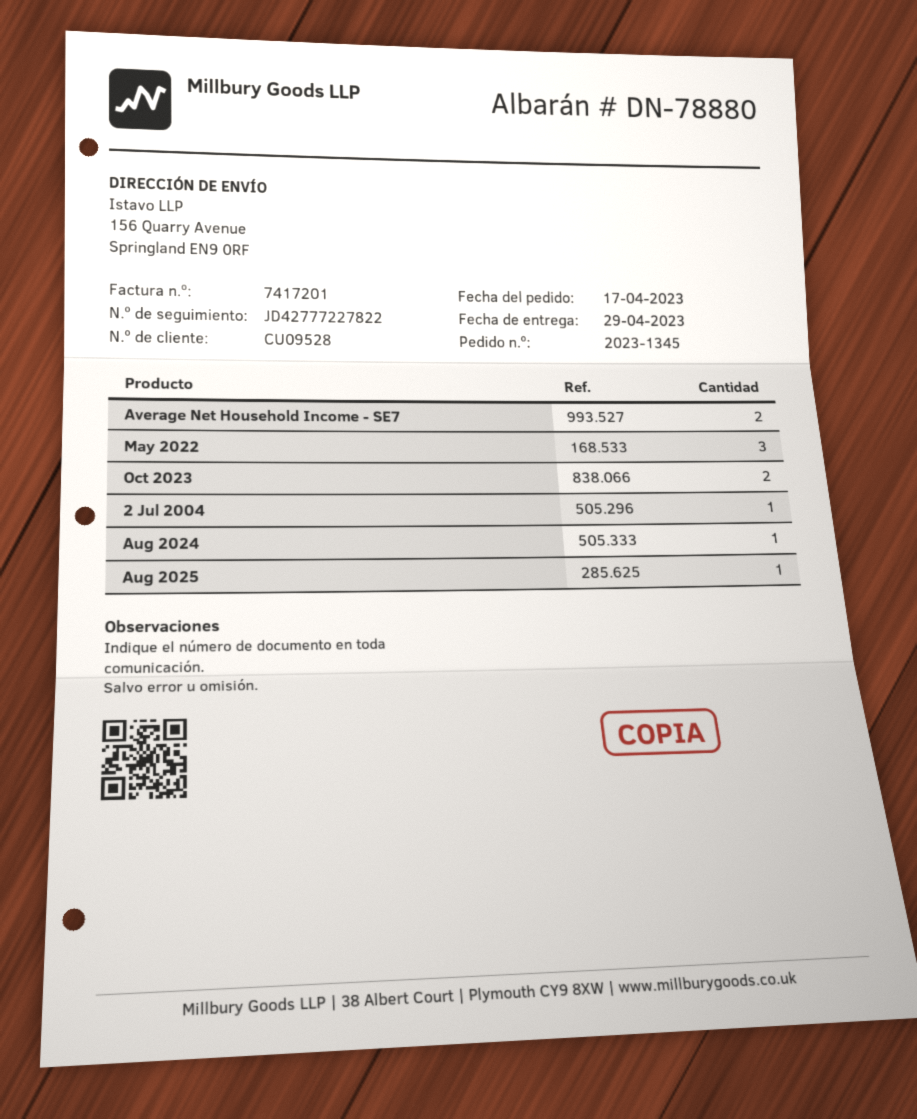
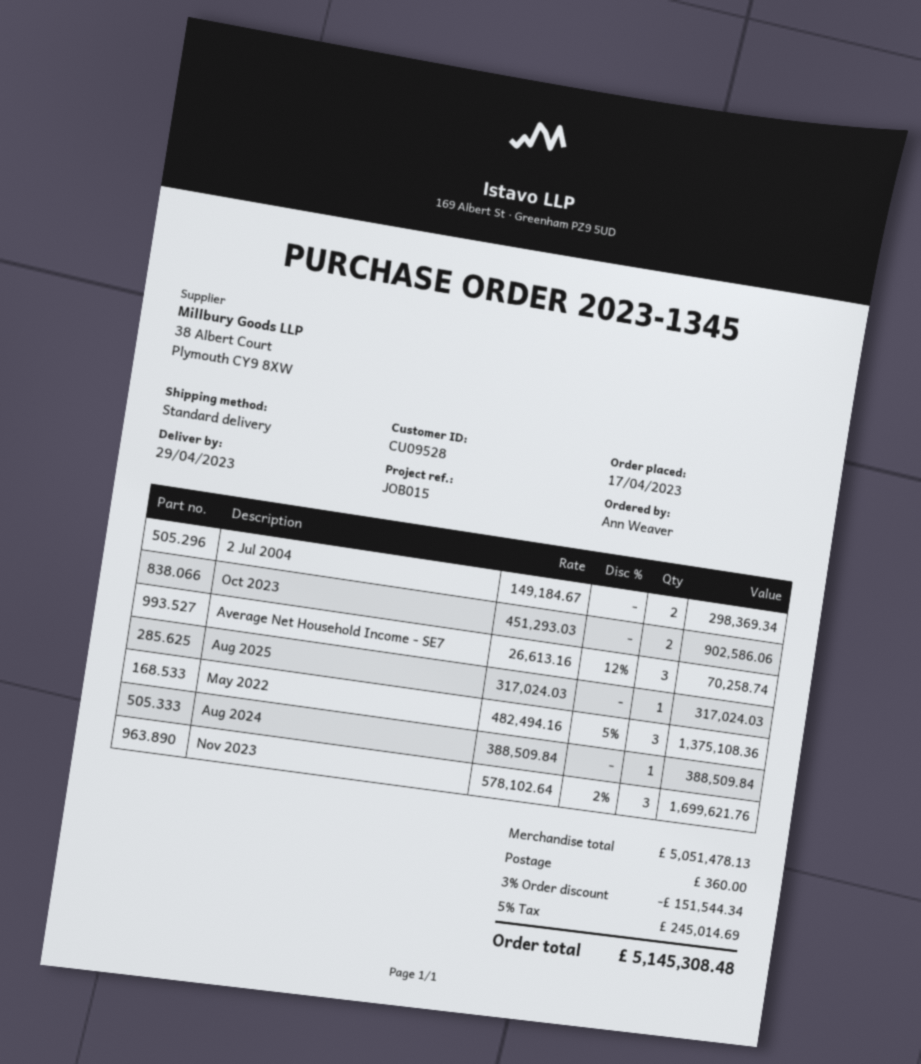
Average Net Household Income - SE7: 2 -> 3
2 Jul 2004: 1 -> 2
Nov 2023: none -> 3

